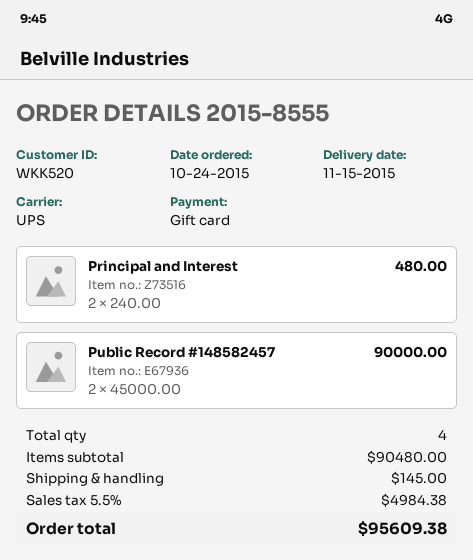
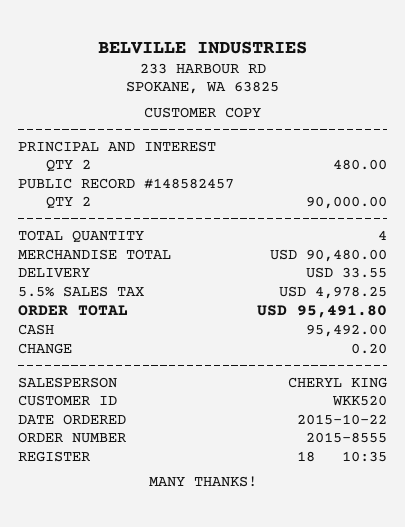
order date: 2015-10-24 -> 2015-10-22
payment method: gift card -> cash
shipping: 145.00 -> 33.55
tax: 5.5% = 4984.38 -> 5.5% = 4978.25
total: 95609.38 -> 95491.80

